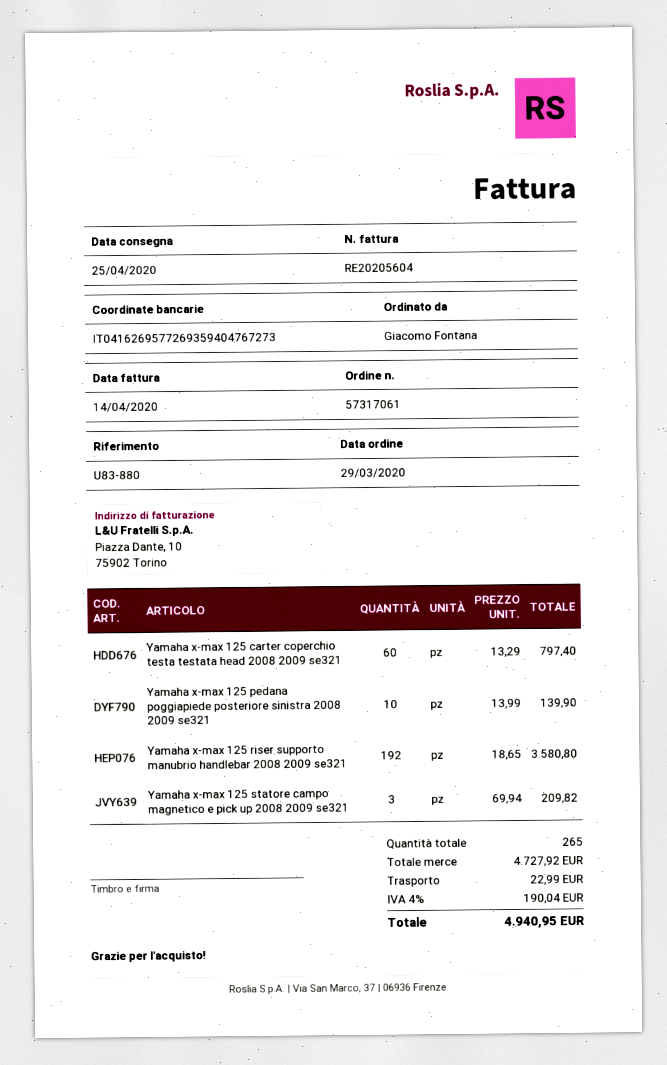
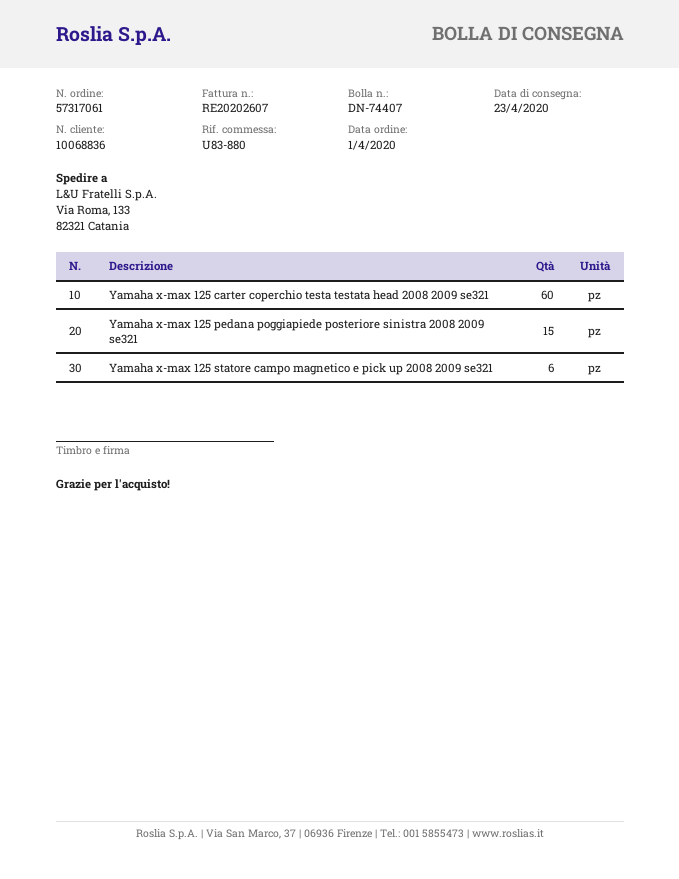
order date: 2020-03-29 -> 2020-04-01
delivery date: 2020-04-25 -> 2020-04-23
invoice number: RE20205604 -> RE20202607
Yamaha x-max 125 pedana poggiapiede posteriore sinistra 2008 2009 se321: 10 -> 15
Yamaha x-max 125 riser supporto manubrio handlebar 2008 2009 se321: 192 -> none
Yamaha x-max 125 statore campo magnetico e pick up 2008 2009 se321: 3 -> 6

